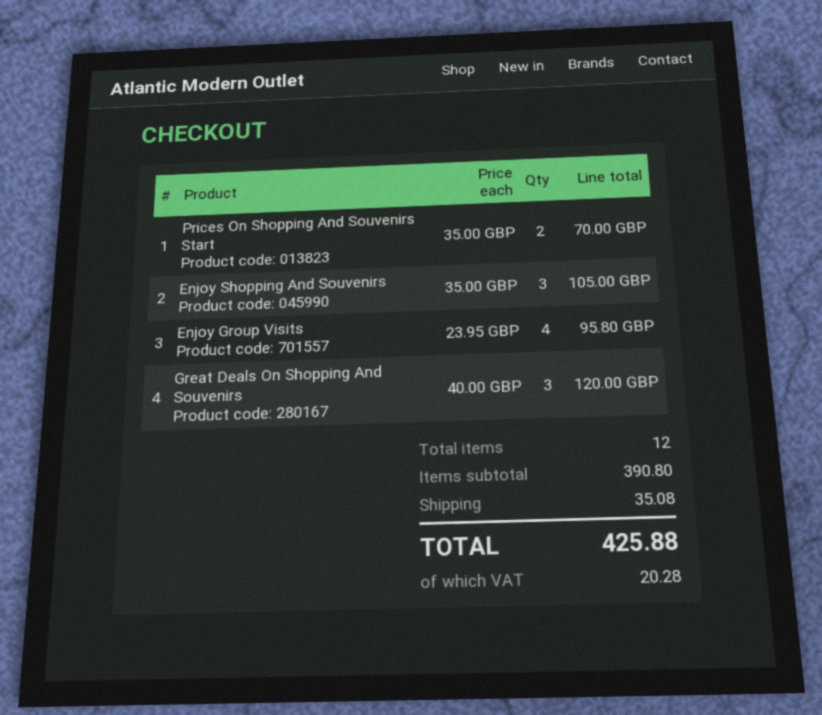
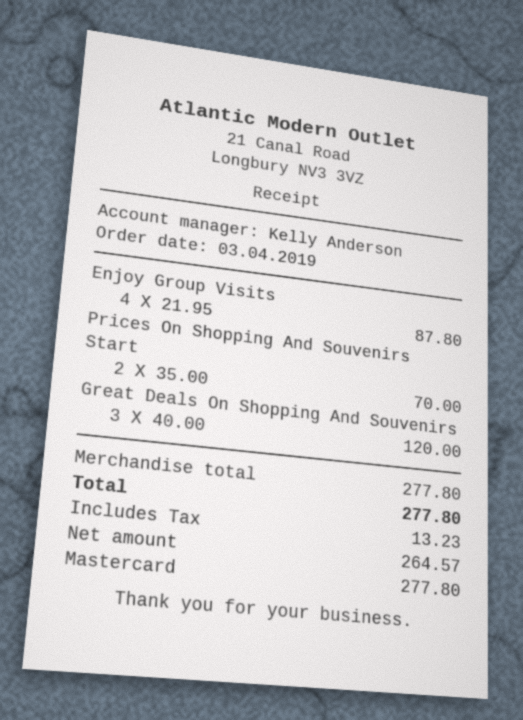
Enjoy Shopping And Souvenirs: 3 x 35.00 = 105.00 -> none
Enjoy Group Visits: 4 x 23.95 = 95.80 -> 4 x 21.95 = 87.80
subtotal: 390.80 -> 277.80
shipping: 35.08 -> none
tax: 20.28 -> 13.23
total: 425.88 -> 277.80

